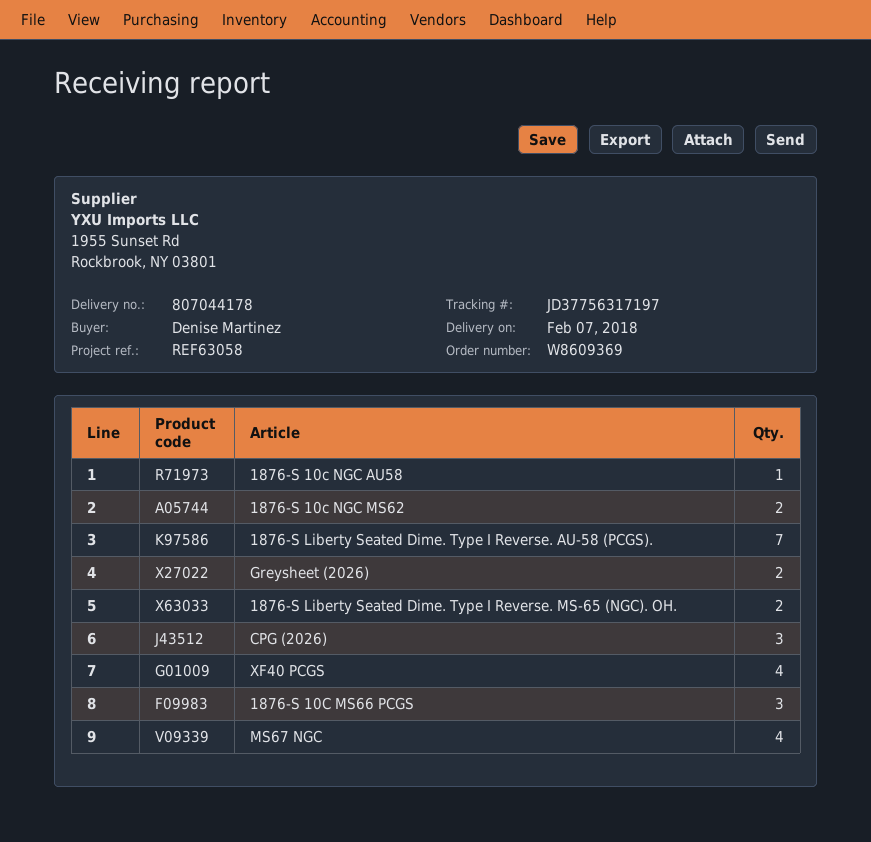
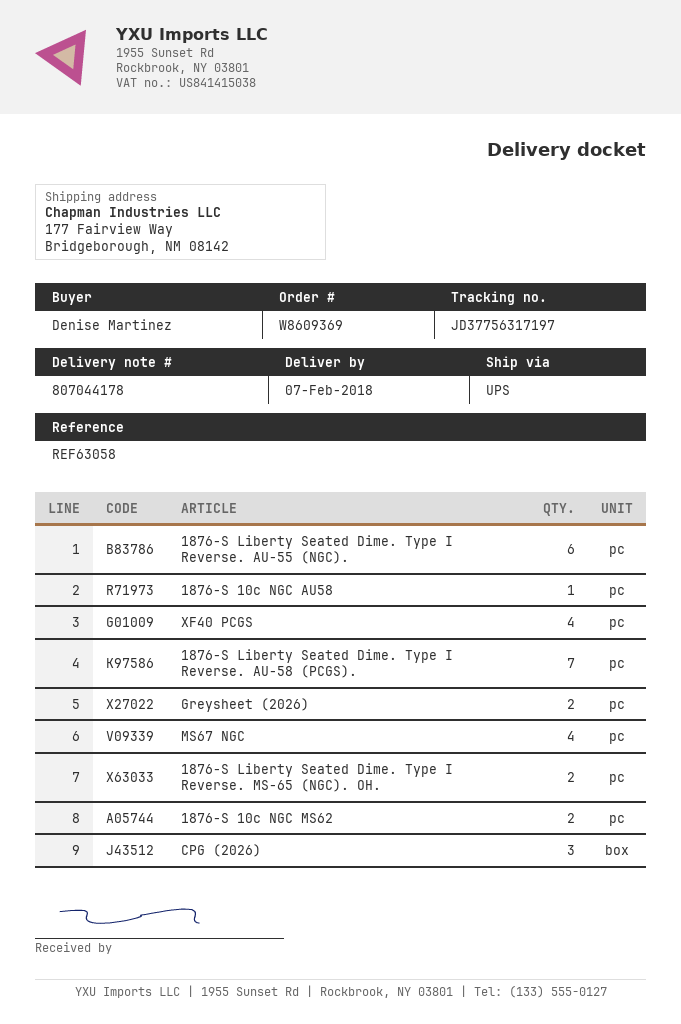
1876-S 10C MS66 PCGS: 3 -> none
1876-S Liberty Seated Dime. Type I Reverse. AU-55 (NGC).: none -> 6

